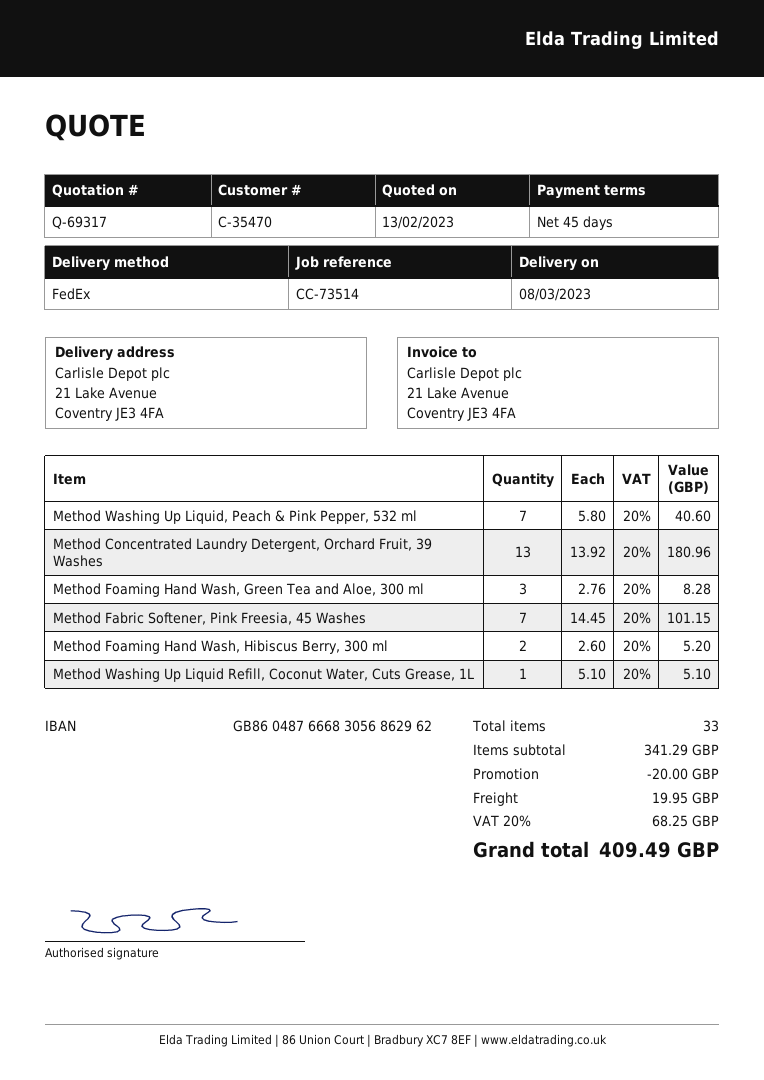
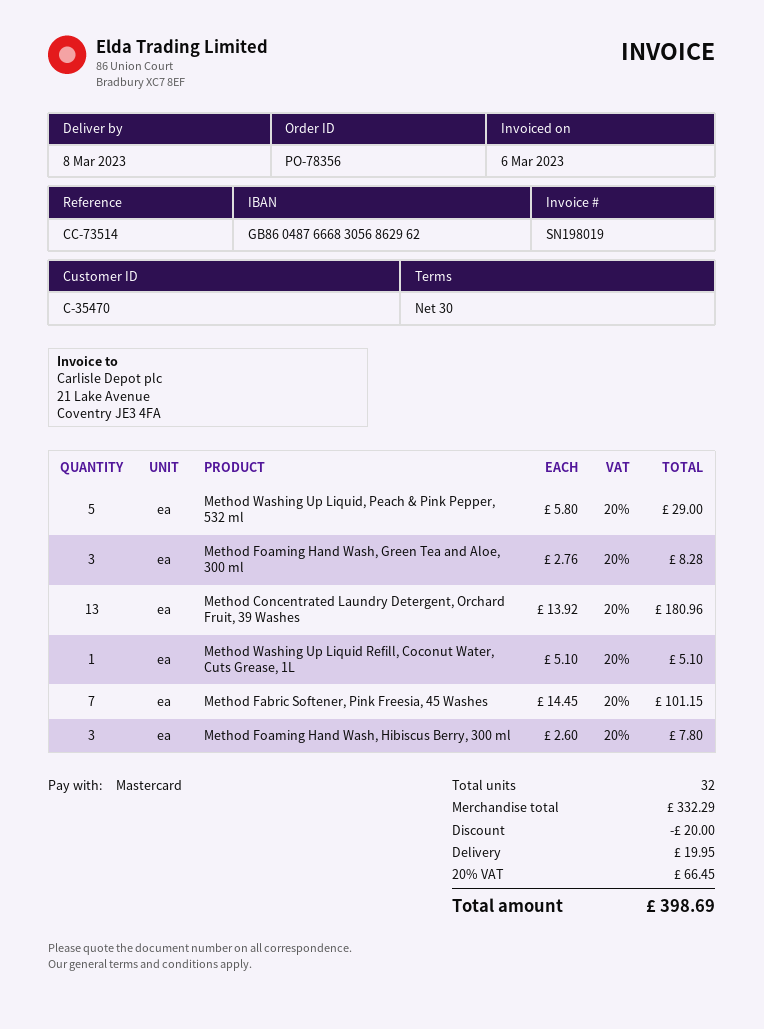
payment terms: 45 days -> 30 days
Method Washing Up Liquid, Peach & Pink Pepper, 532 ml: 7 x 5.80 = 40.60 -> 5 x 5.80 = 29.00
Method Foaming Hand Wash, Hibiscus Berry, 300 ml: 2 x 2.60 = 5.20 -> 3 x 2.60 = 7.80
total quantity: 33 -> 32
subtotal: 341.29 -> 332.29
tax: 20% = 68.25 -> 20% = 66.45
total: 409.49 -> 398.69

